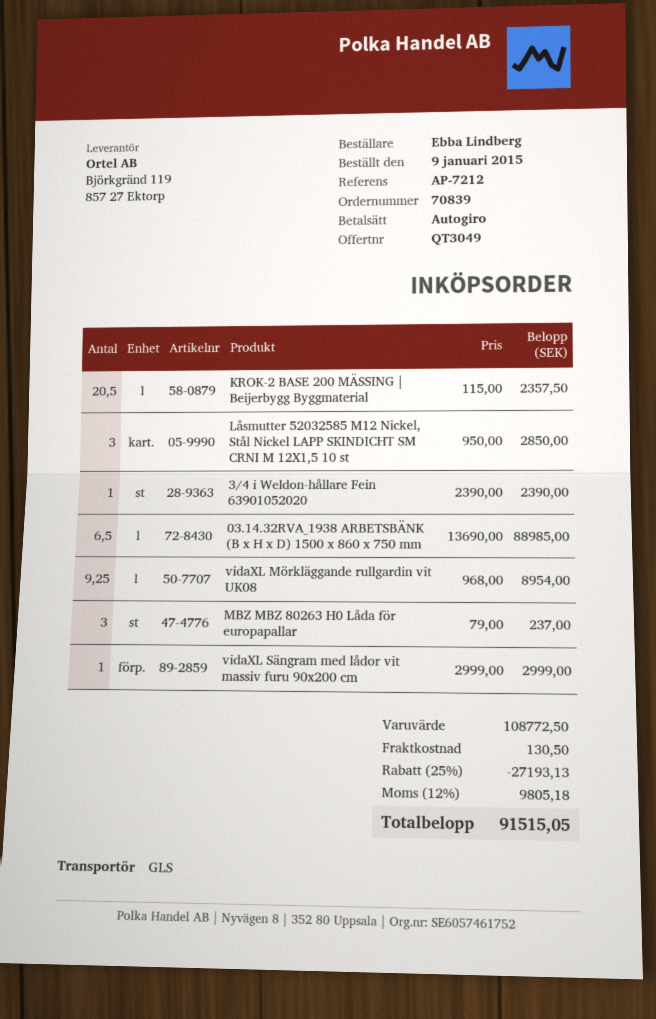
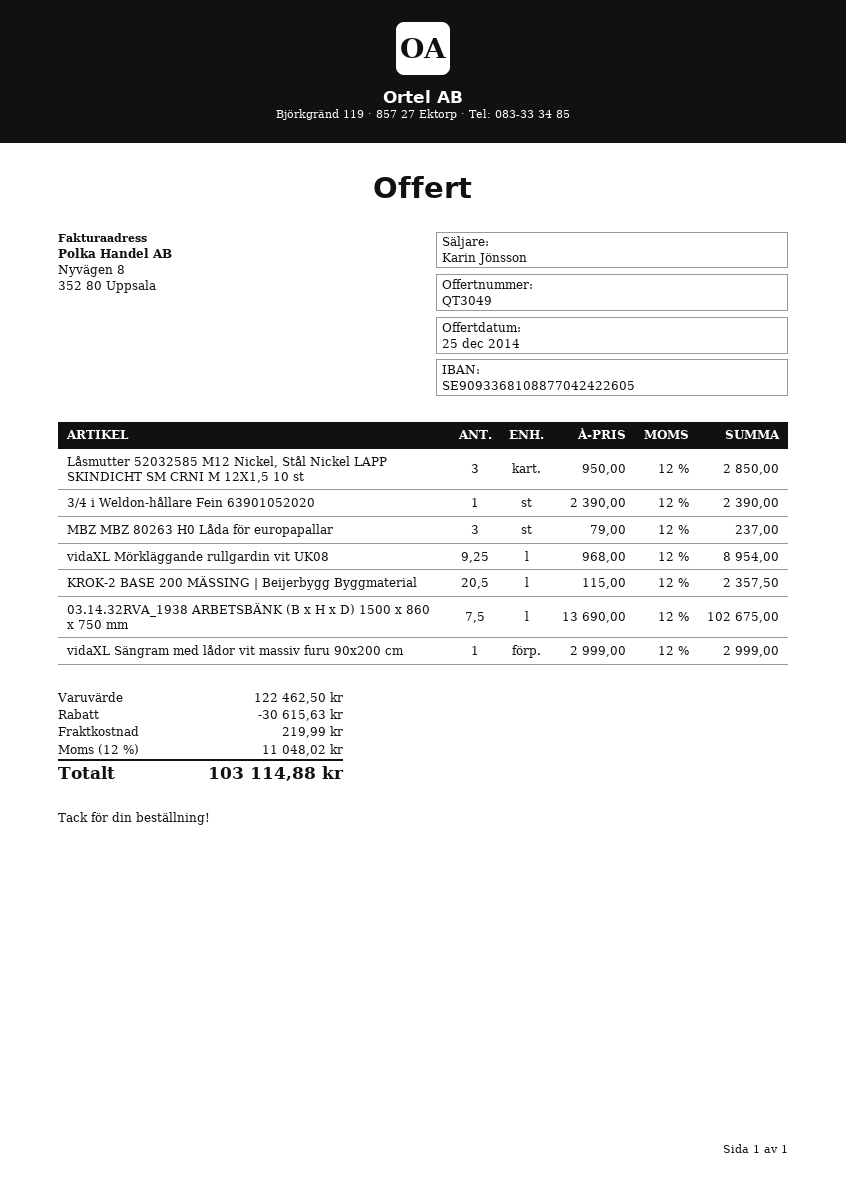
03.14.32RVA_1938 ARBETSBÄNK (B x H x D) 1500 x 860 x 750 mm: 6.5 x 13690.00 = 88985.00 -> 7.5 x 13690.00 = 102675.00
subtotal: 108772.50 -> 122462.50
discount: 27193.13 -> 30615.63
shipping: 130.50 -> 219.99
tax: 12% = 9805.18 -> 12% = 11048.02
total: 91515.05 -> 103114.88

